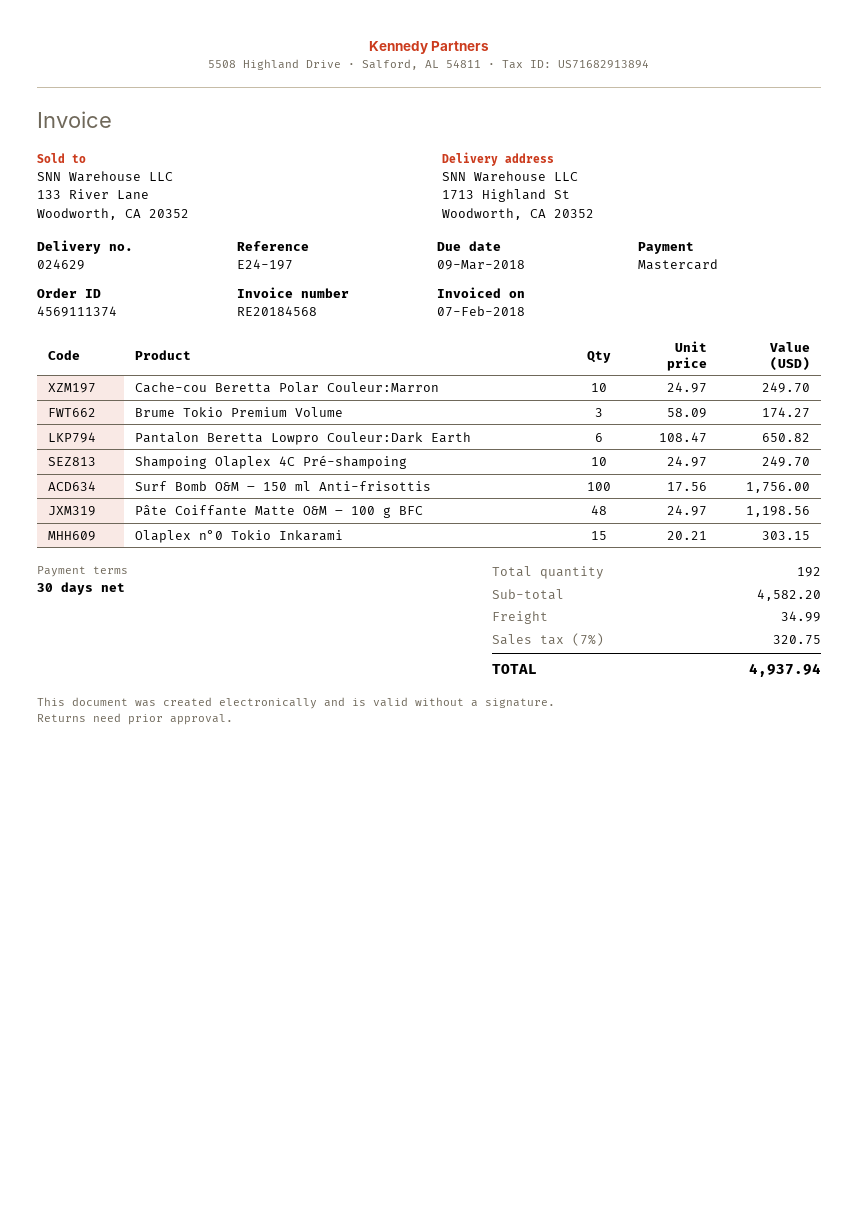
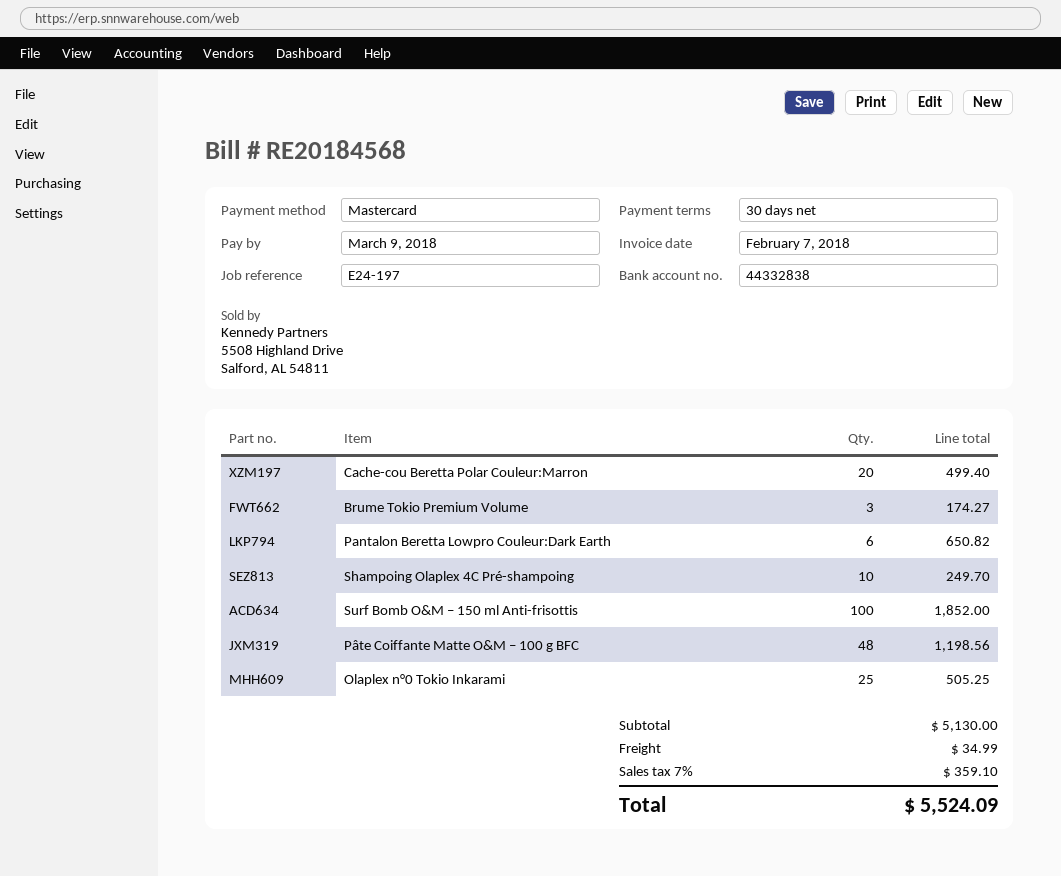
Cache-cou Beretta Polar Couleur:Marron: 10 for 249.70 -> 20 for 499.40
Surf Bomb O&M – 150 ml Anti-frisottis: 100 for 1756.00 -> 100 for 1852.00
Olaplex n°0 Tokio Inkarami: 15 for 303.15 -> 25 for 505.25
subtotal: 4582.20 -> 5130.00
tax: 7% = 320.75 -> 7% = 359.10
total: 4937.94 -> 5524.09

